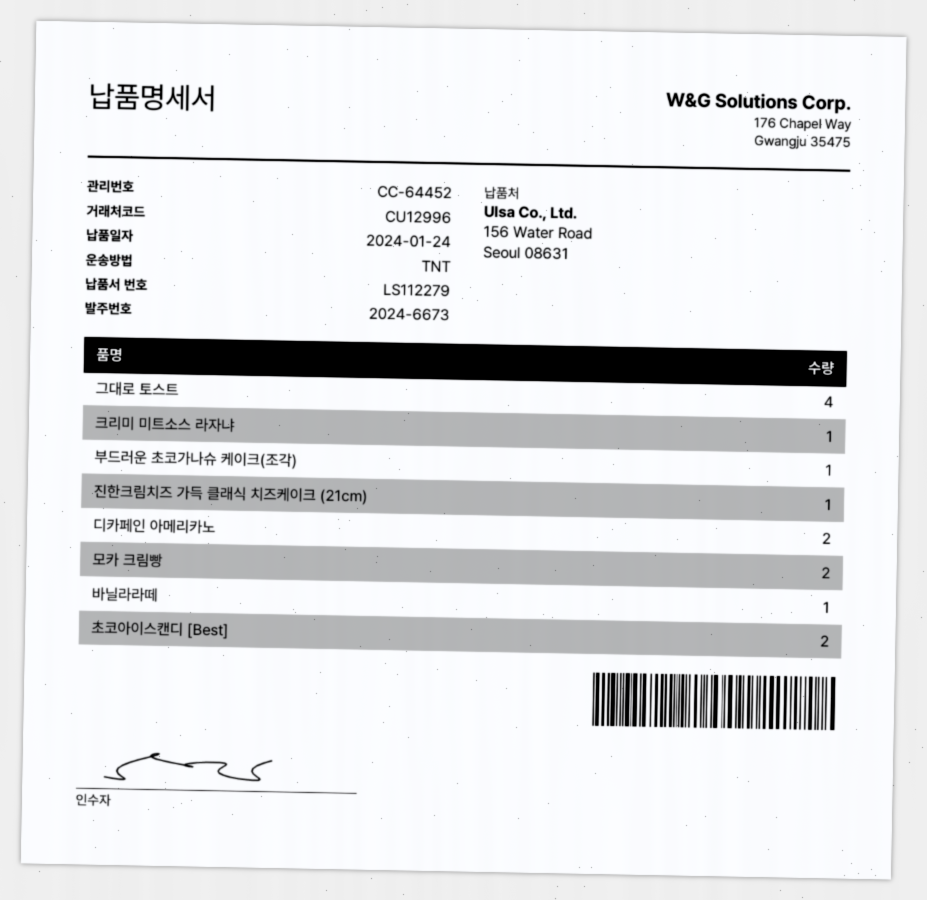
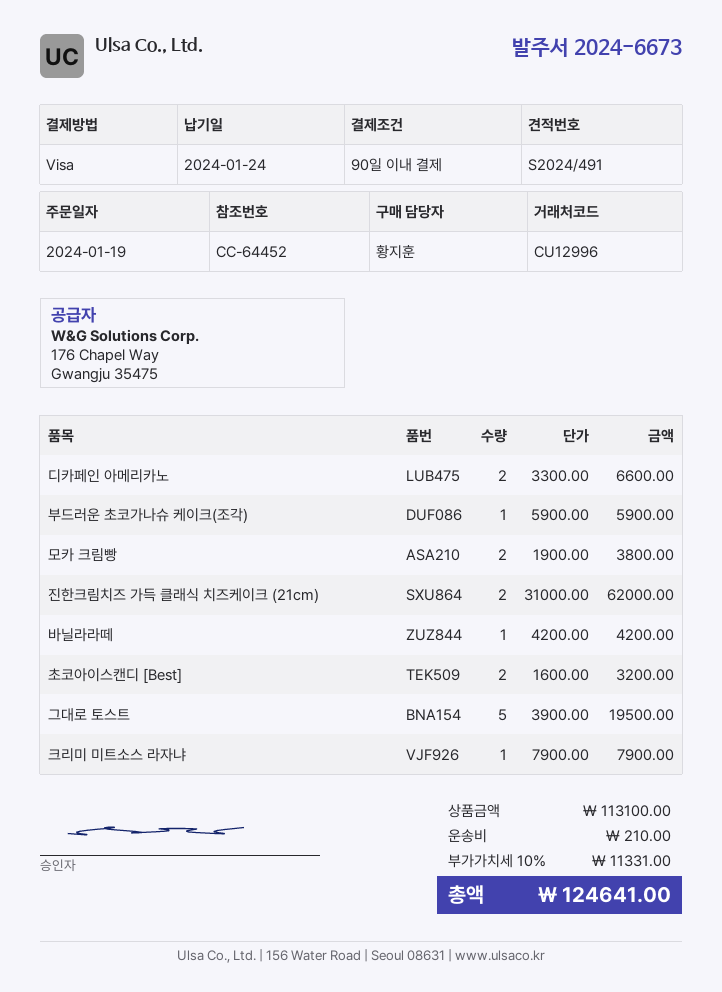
그대로 토스트: 4 -> 5
진한크림치즈 가득 클래식 치즈케이크 (21cm): 1 -> 2

